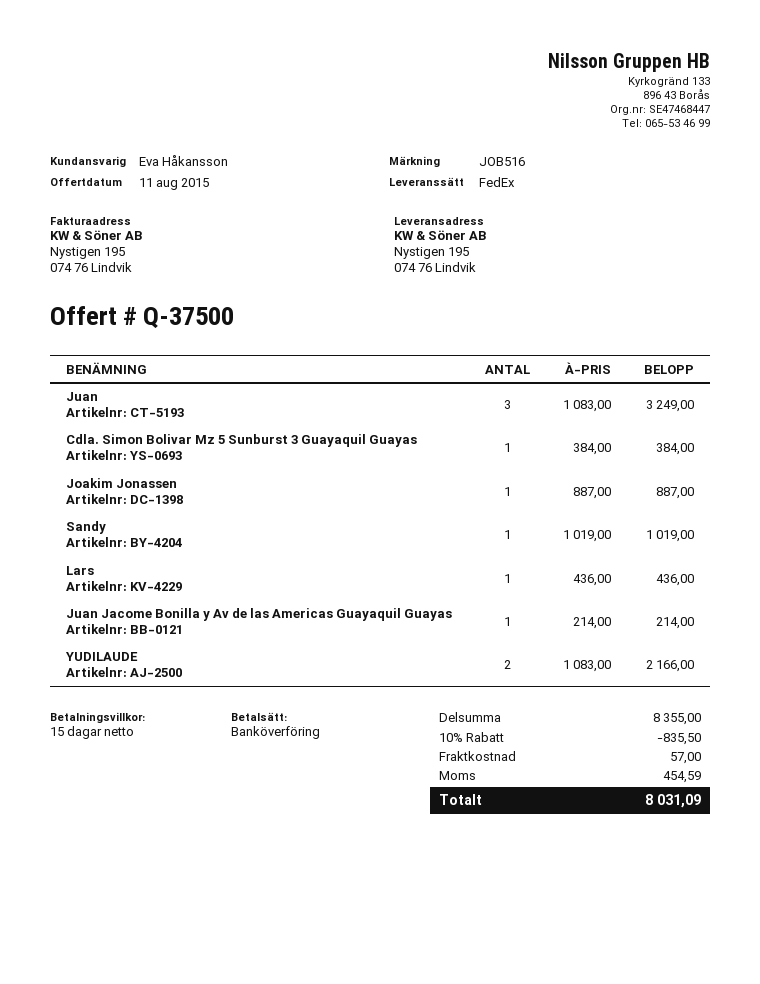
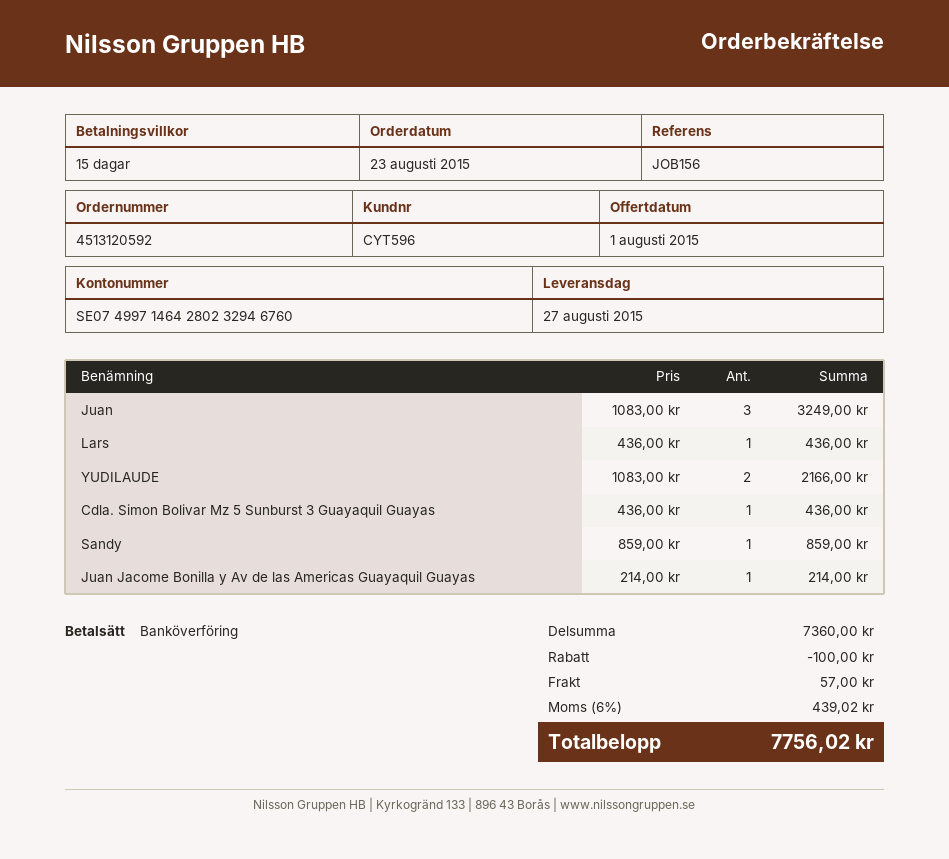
quote date: 2015-08-11 -> 2015-08-01
reference: JOB516 -> JOB156
Cdla. Simon Bolivar Mz 5 Sunburst 3 Guayaquil Guayas: 1 x 384.00 = 384.00 -> 1 x 436.00 = 436.00
Joakim Jonassen: 1 x 887.00 = 887.00 -> none
Sandy: 1 x 1019.00 = 1019.00 -> 1 x 859.00 = 859.00
subtotal: 8355.00 -> 7360.00
discount: 835.50 -> 100.00
tax: 454.59 -> 439.02
total: 8031.09 -> 7756.02

